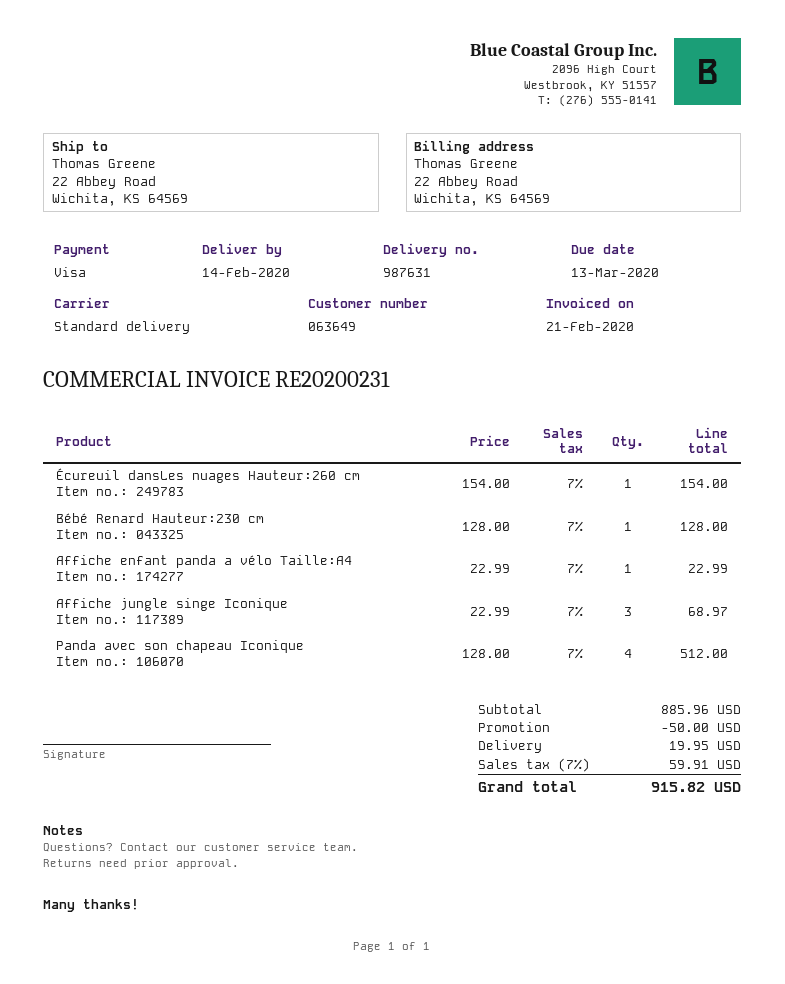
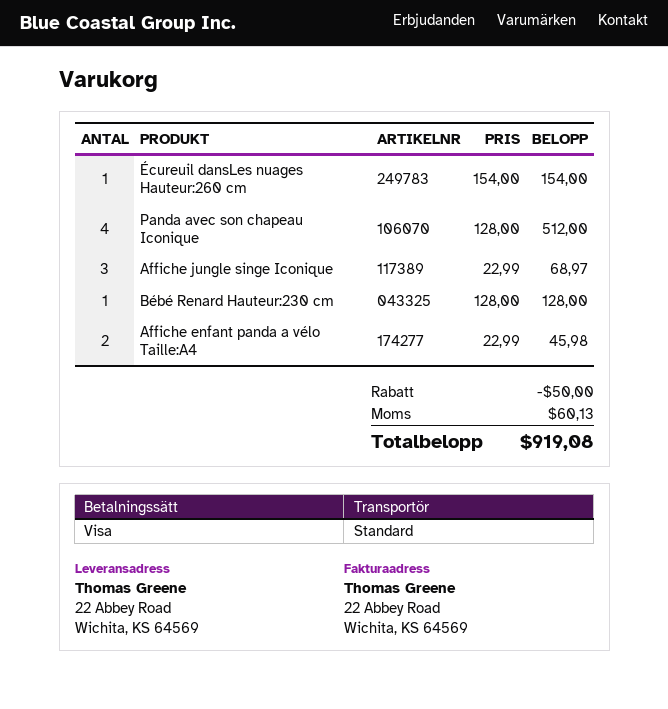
Affiche enfant panda a vélo Taille:A4: 1 x 22.99 = 22.99 -> 2 x 22.99 = 45.98
shipping: 19.95 -> none
tax: 59.91 -> 60.13
total: 915.82 -> 919.08

